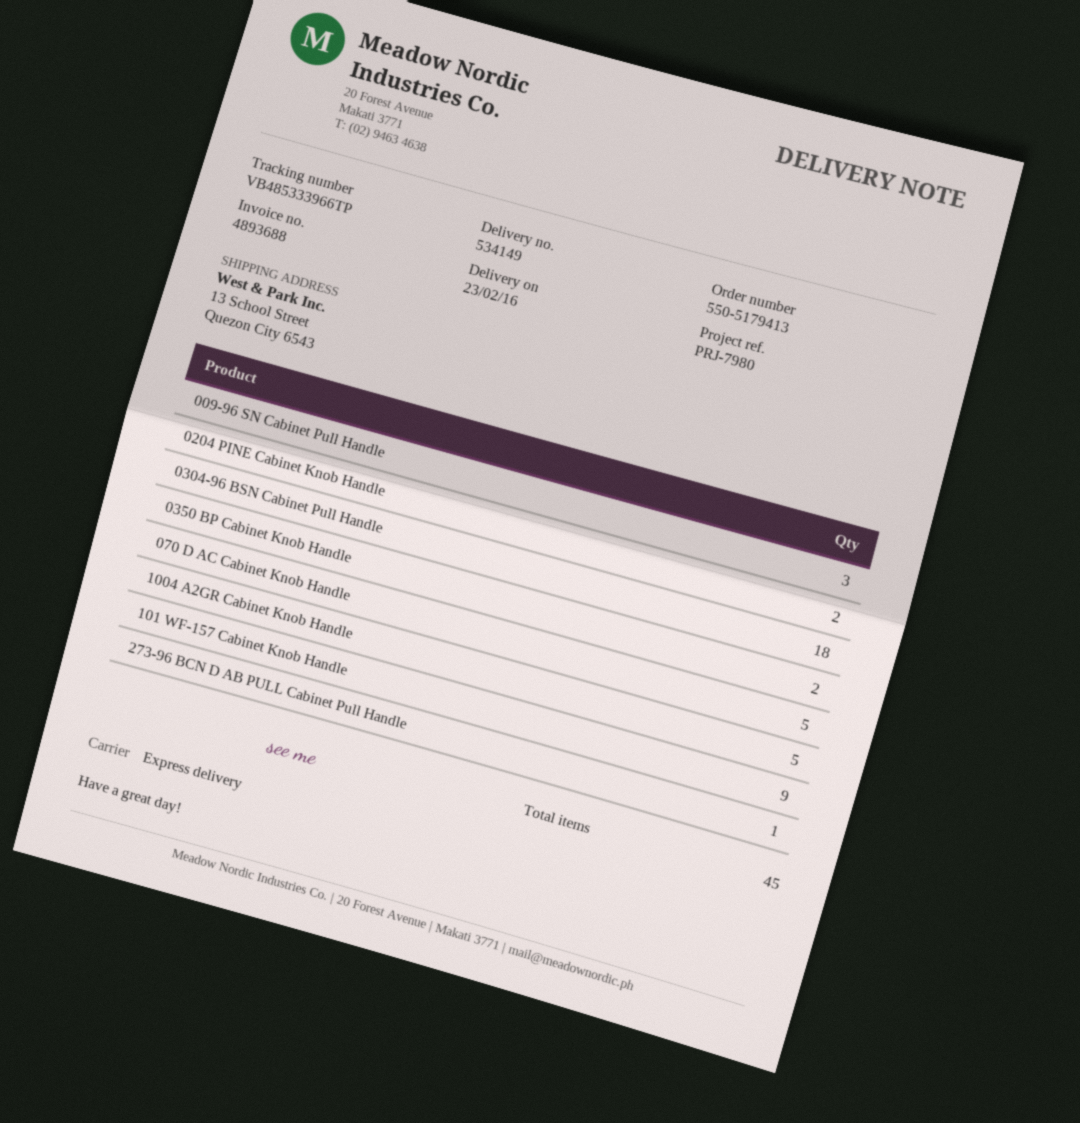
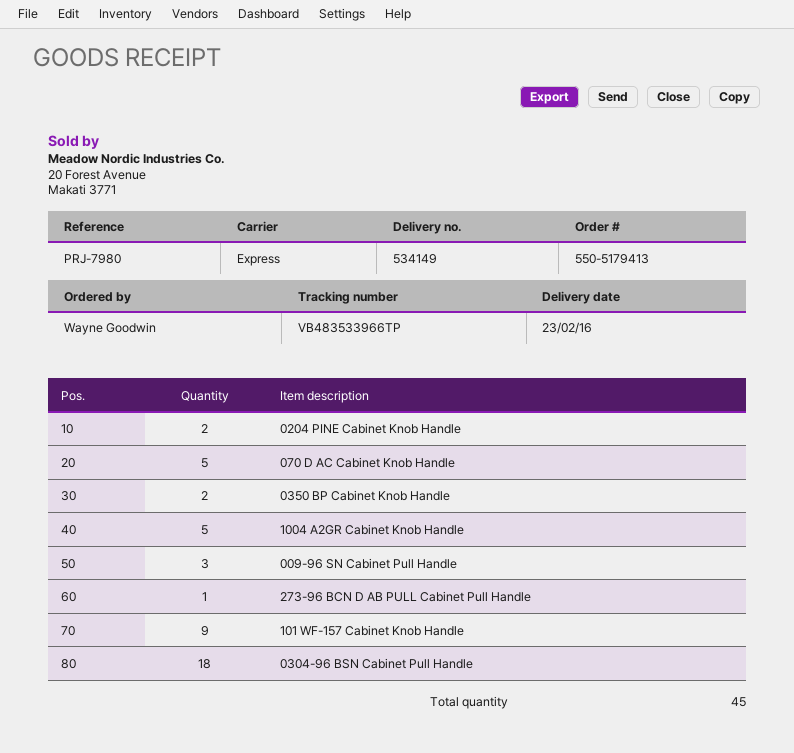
tracking number: VB485333966TP -> VB483533966TP

